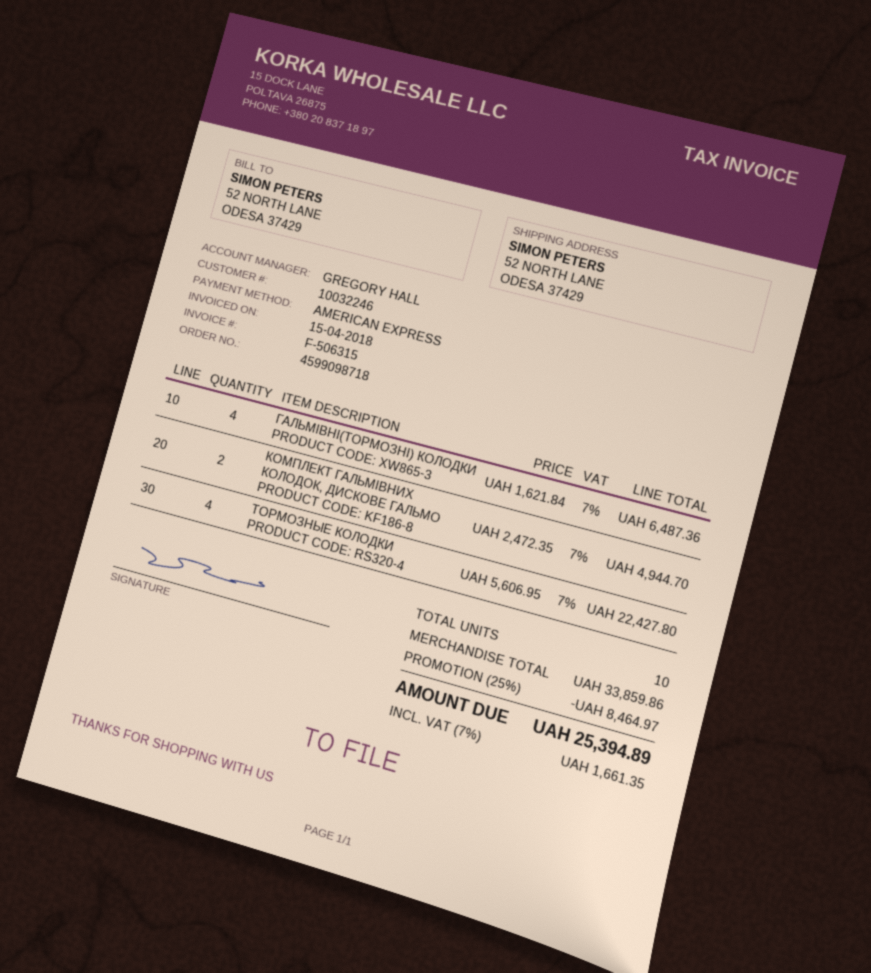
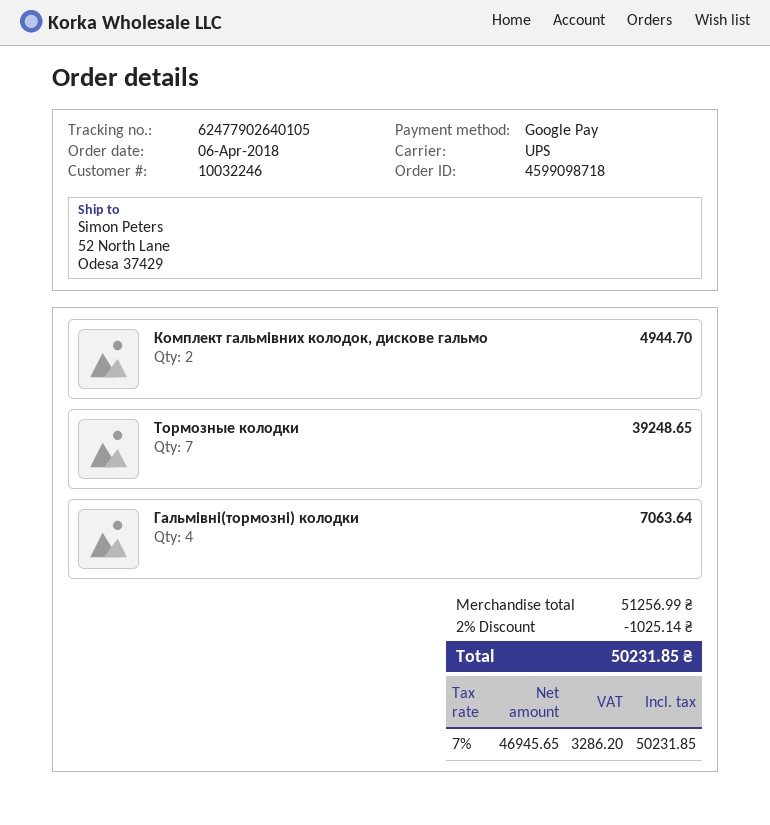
payment method: American Express -> Google Pay
ГАЛЬМІВНІ(ТОРМОЗНІ) КОЛОДКИ: 4 for 6487.36 -> 4 for 7063.64
ТОРМОЗНЫЕ КОЛОДКИ: 4 for 22427.80 -> 7 for 39248.65
subtotal: 33859.86 -> 51256.99
discount: 25% = 8464.97 -> 2% = 1025.14
tax: 7% = 1661.35 -> 7% = 3286.20
total: 25394.89 -> 50231.85

